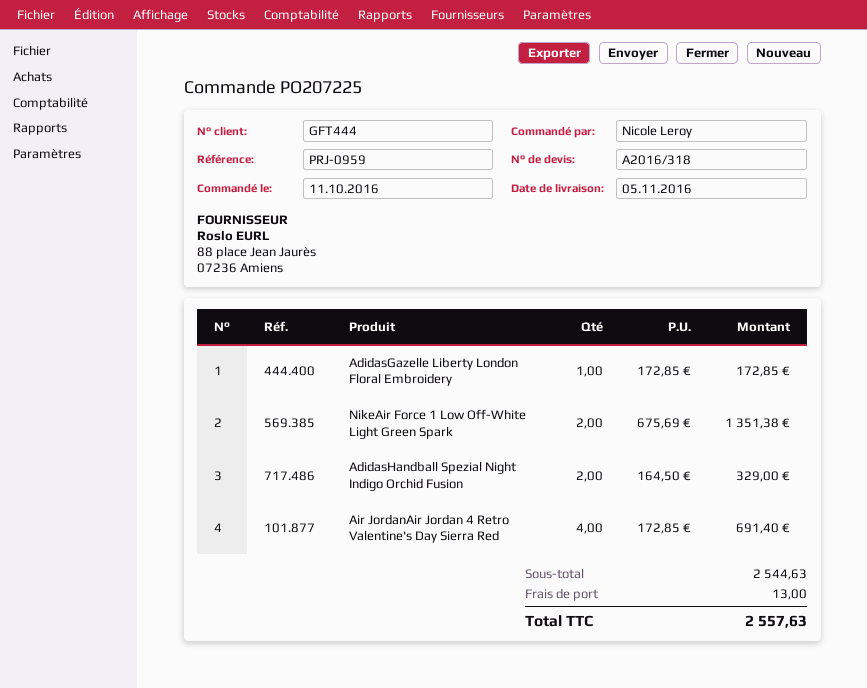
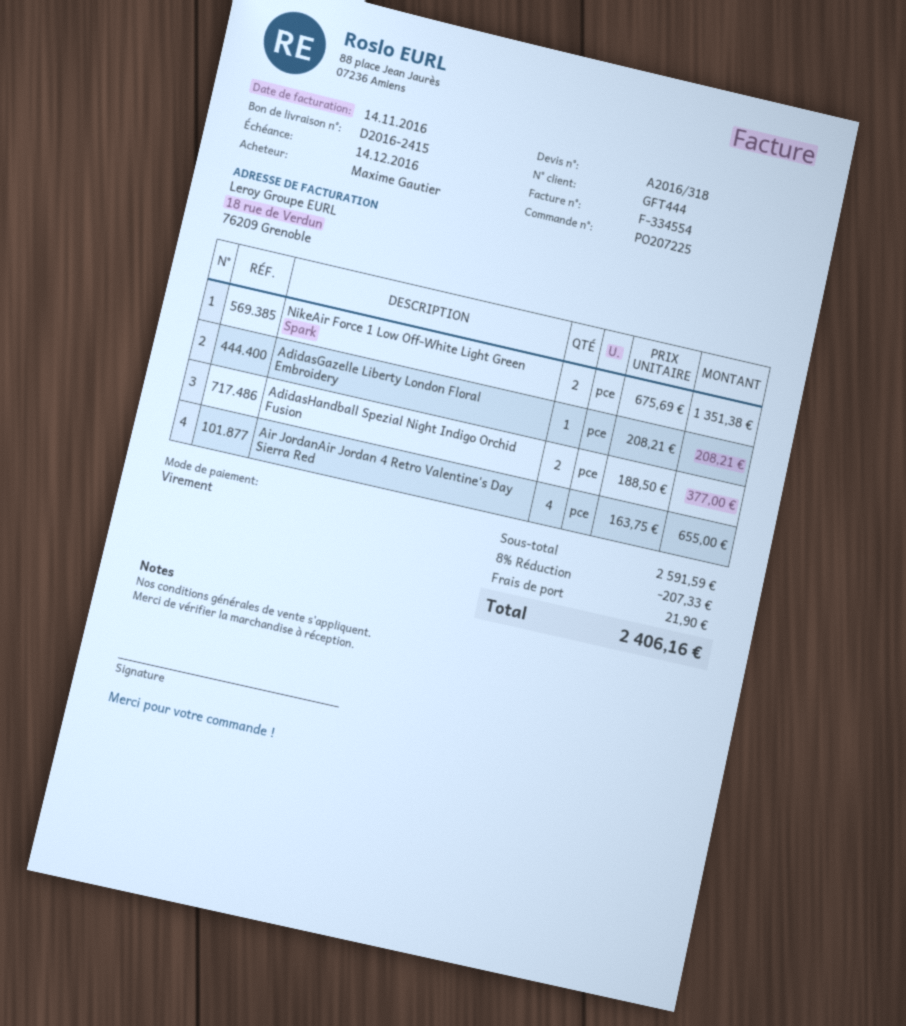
ordered by: Nicole Leroy -> Maxime Gautier
AdidasGazelle Liberty London Floral Embroidery: 1 x 172.85 = 172.85 -> 1 x 208.21 = 208.21
AdidasHandball Spezial Night Indigo Orchid Fusion: 2 x 164.50 = 329.00 -> 2 x 188.50 = 377.00
Air JordanAir Jordan 4 Retro Valentine's Day Sierra Red: 4 x 172.85 = 691.40 -> 4 x 163.75 = 655.00
subtotal: 2544.63 -> 2591.59
discount: none -> 8% = 207.33
shipping: 13.00 -> 21.90
total: 2557.63 -> 2406.16

